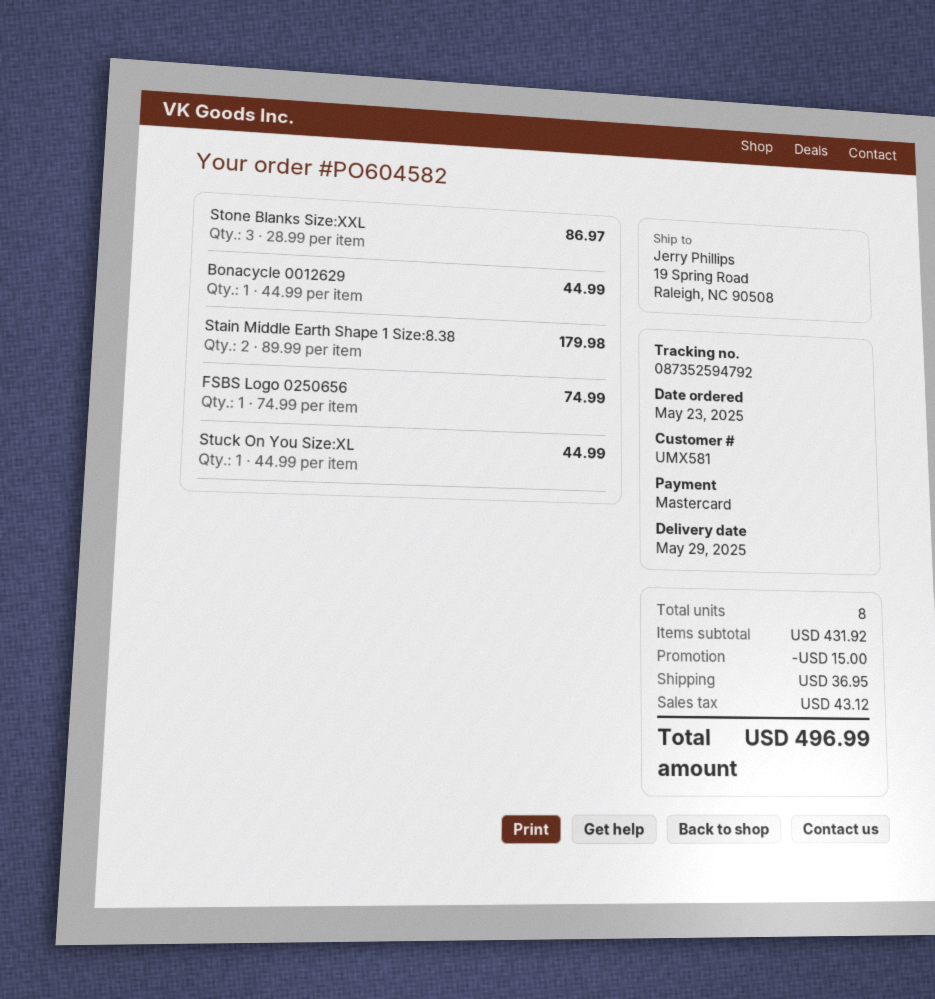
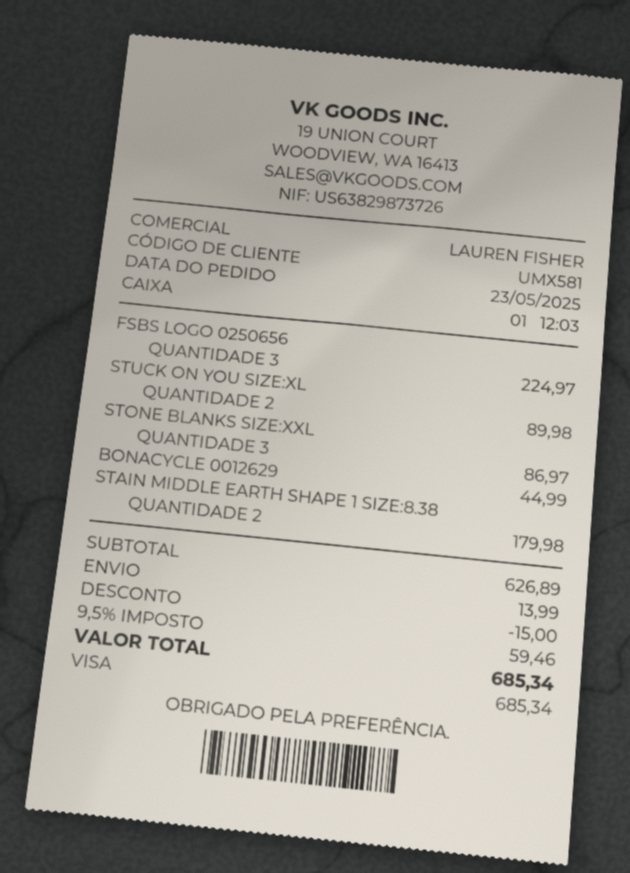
payment method: Mastercard -> Visa
FSBS Logo 0250656: 1 for 74.99 -> 3 for 224.97
Stuck On You Size:XL: 1 for 44.99 -> 2 for 89.98
subtotal: 431.92 -> 626.89
shipping: 36.95 -> 13.99
tax: 43.12 -> 59.46
total: 496.99 -> 685.34

